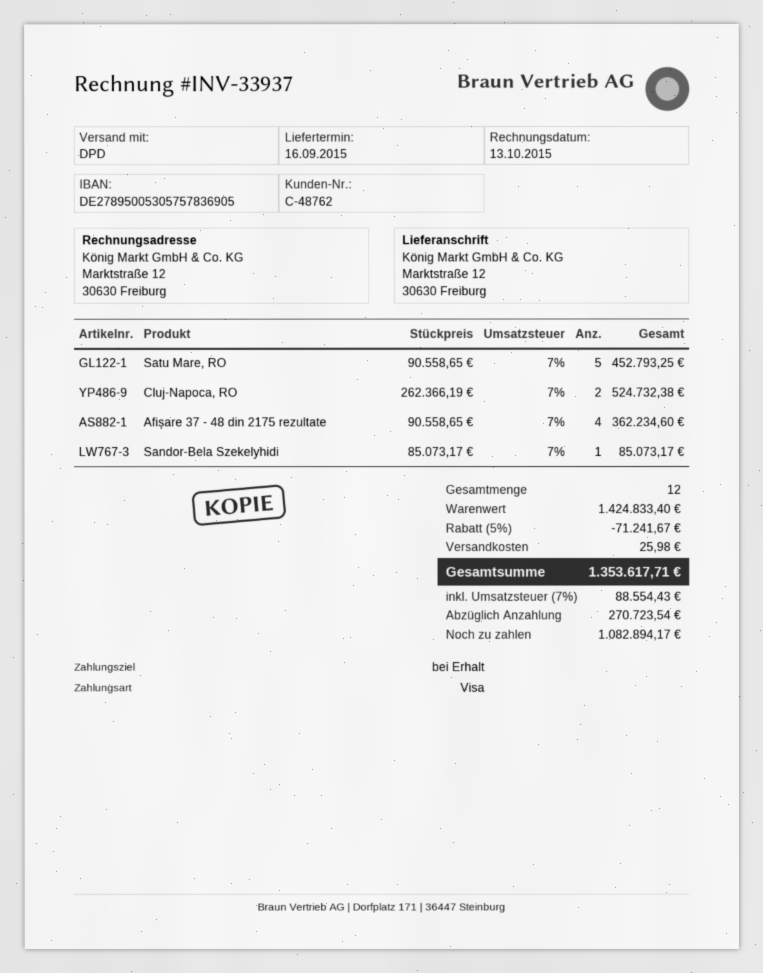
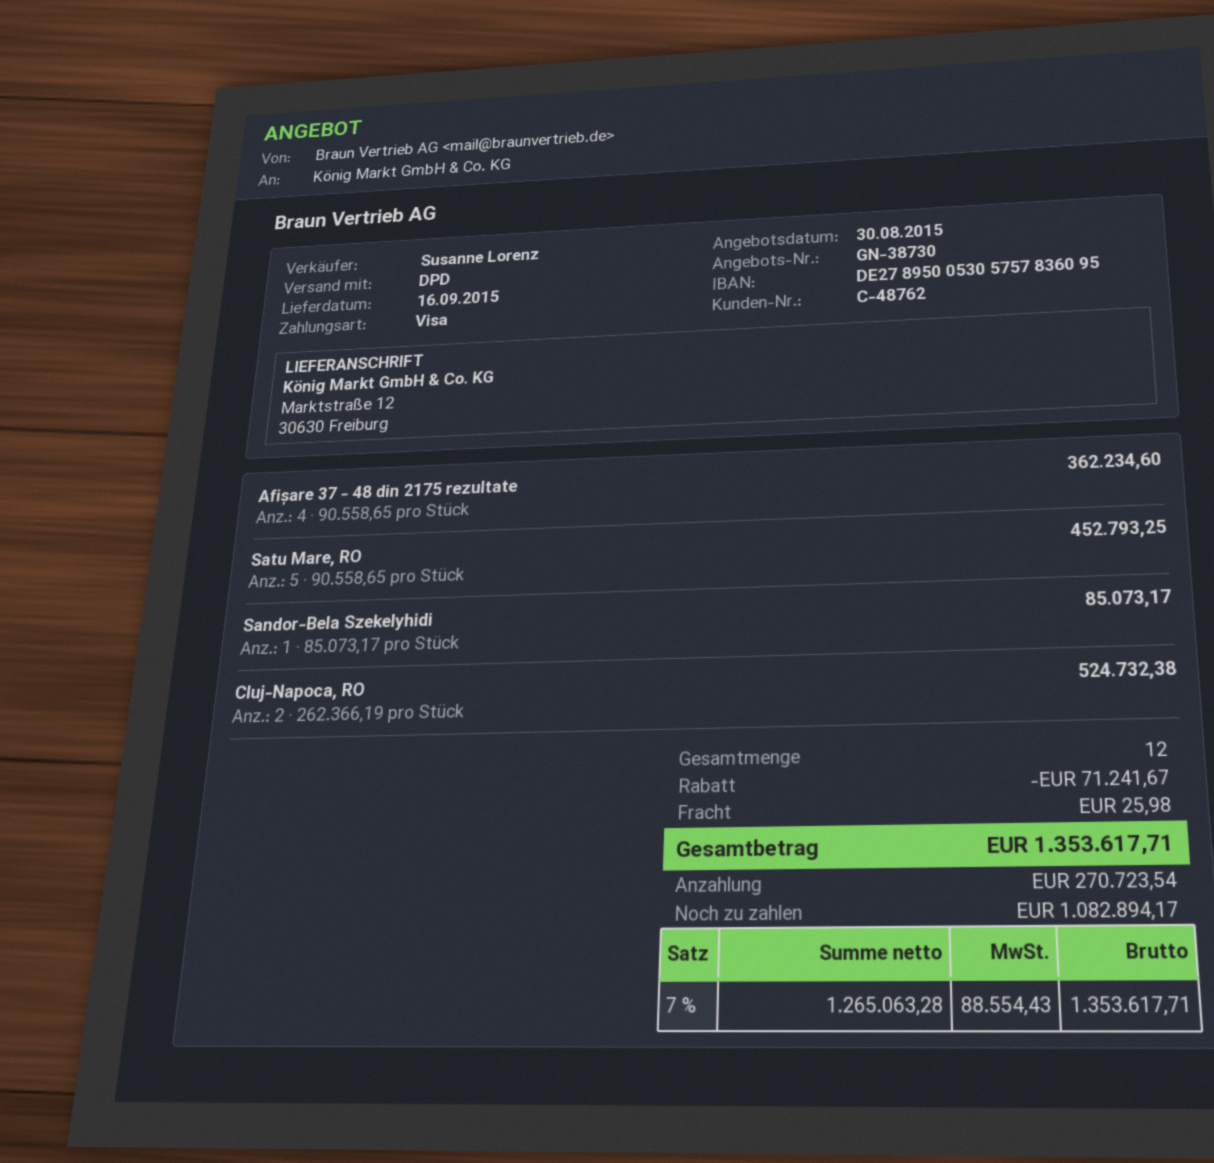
bank account: DE27895005305757836905 -> DE27895005305757836095

